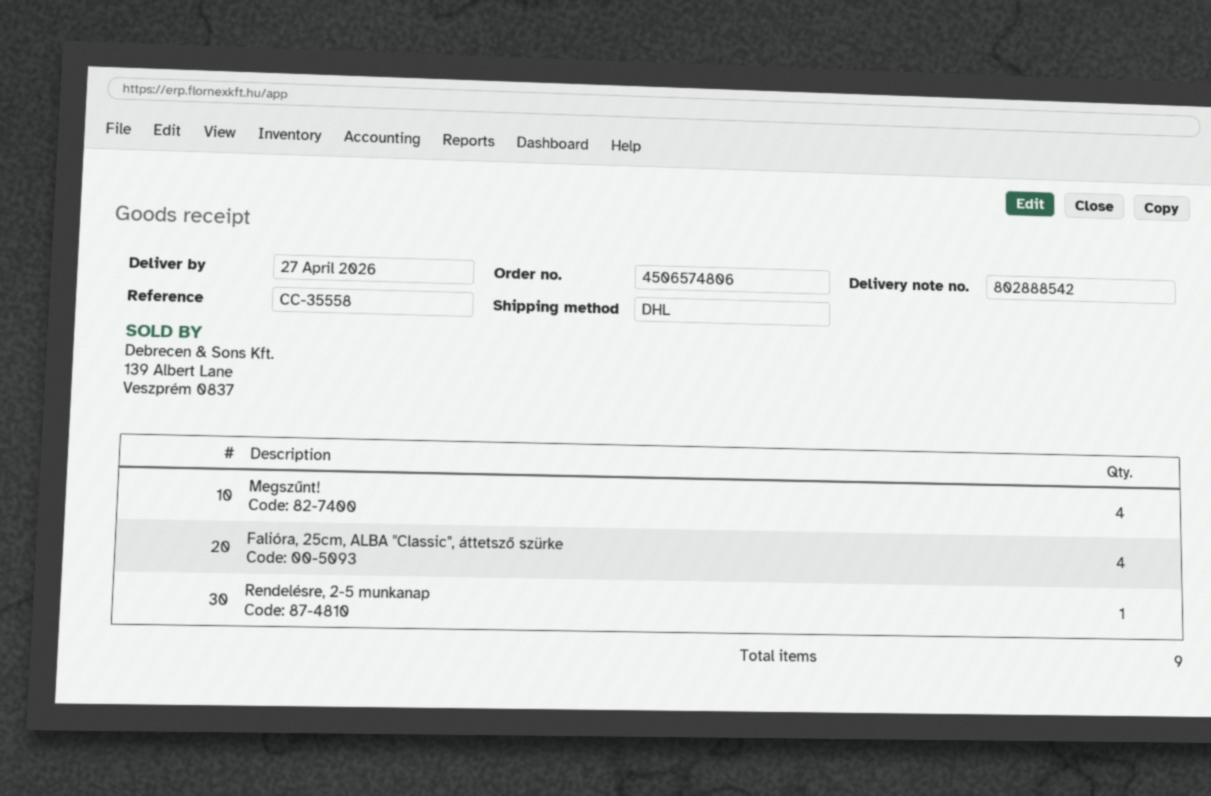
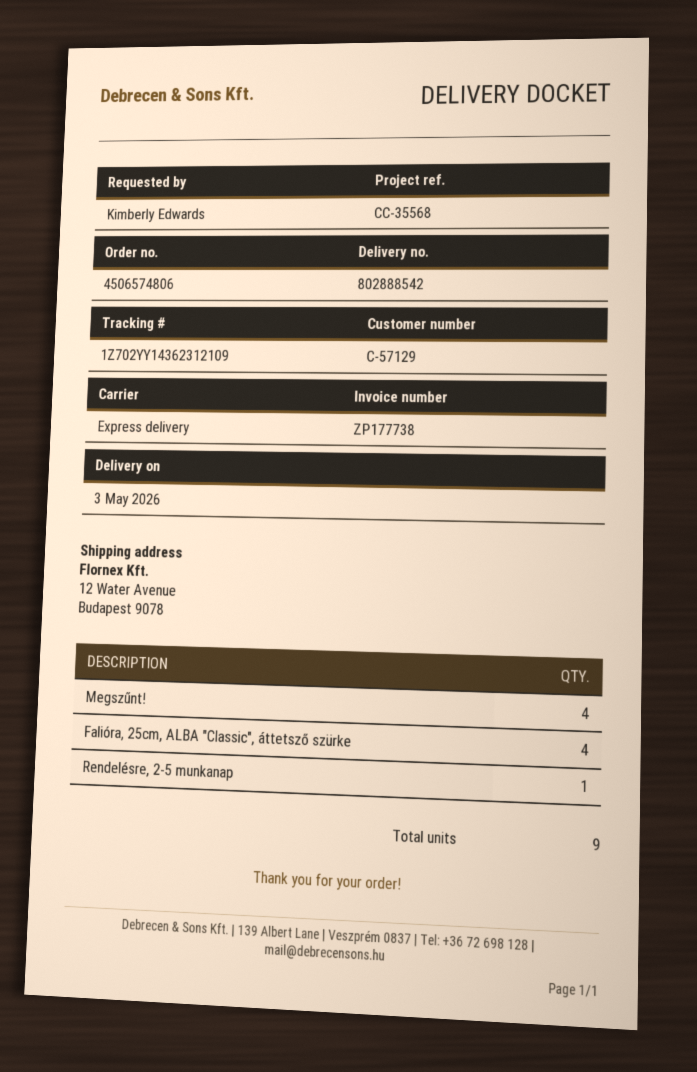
delivery date: 2026-04-27 -> 2026-05-03
reference: CC-35558 -> CC-35568
shipping method: DHL -> express

